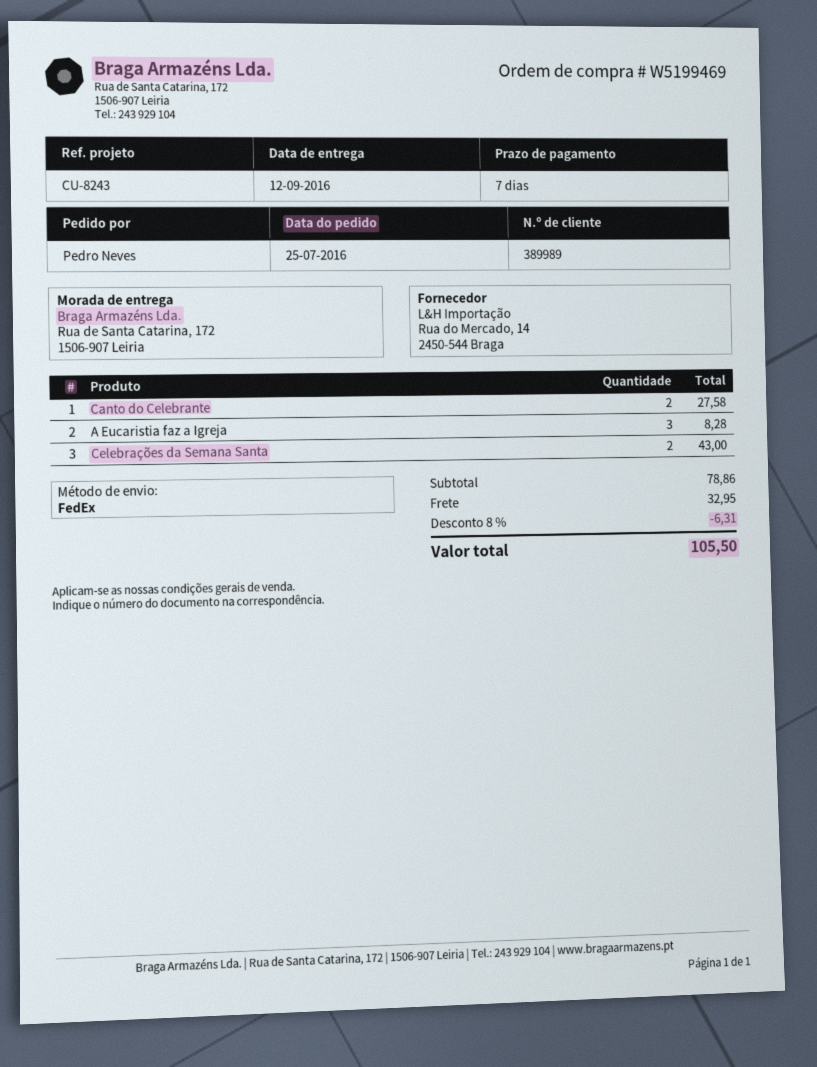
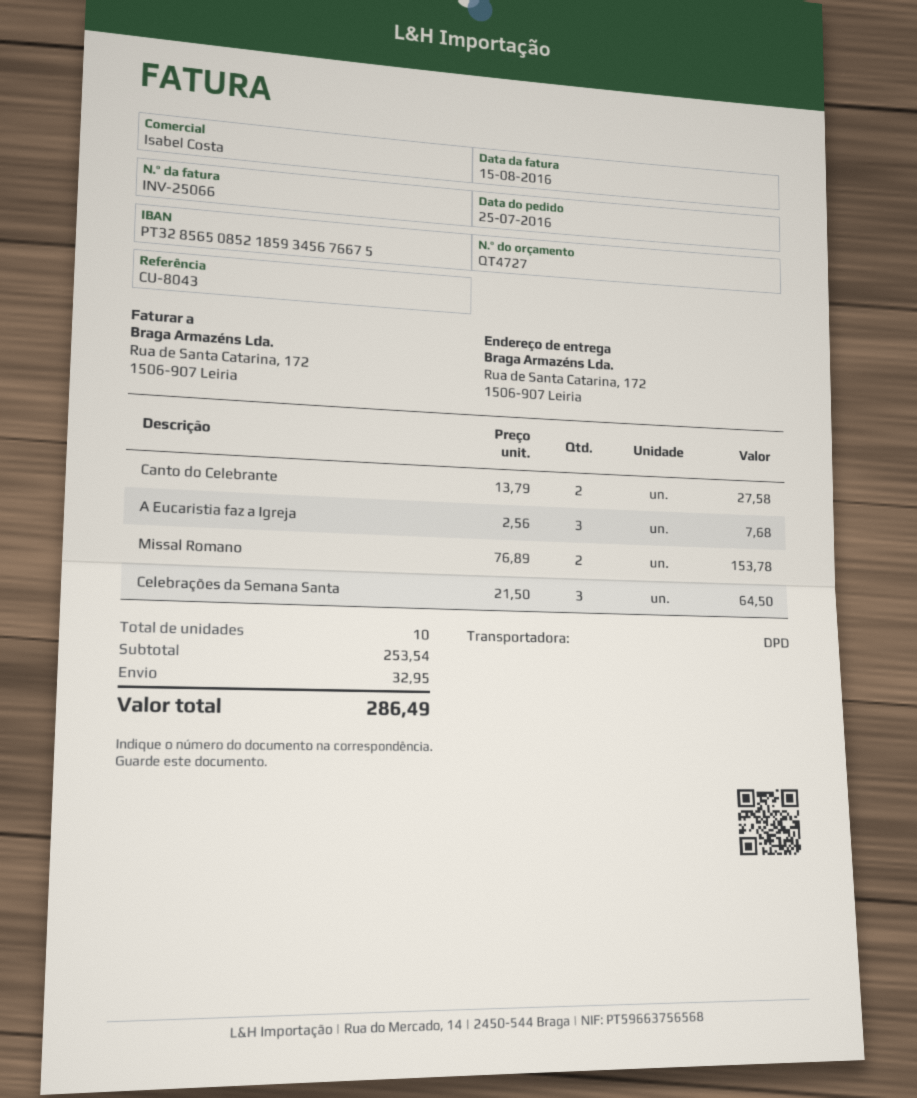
reference: CU-8243 -> CU-8043
shipping method: FedEx -> DPD
A Eucaristia faz a Igreja: 3 for 8.28 -> 3 for 7.68
Celebrações da Semana Santa: 2 for 43.00 -> 3 for 64.50
Missal Romano: none -> 2 for 153.78
subtotal: 78.86 -> 253.54
discount: 8% = 6.31 -> none
total: 105.50 -> 286.49

